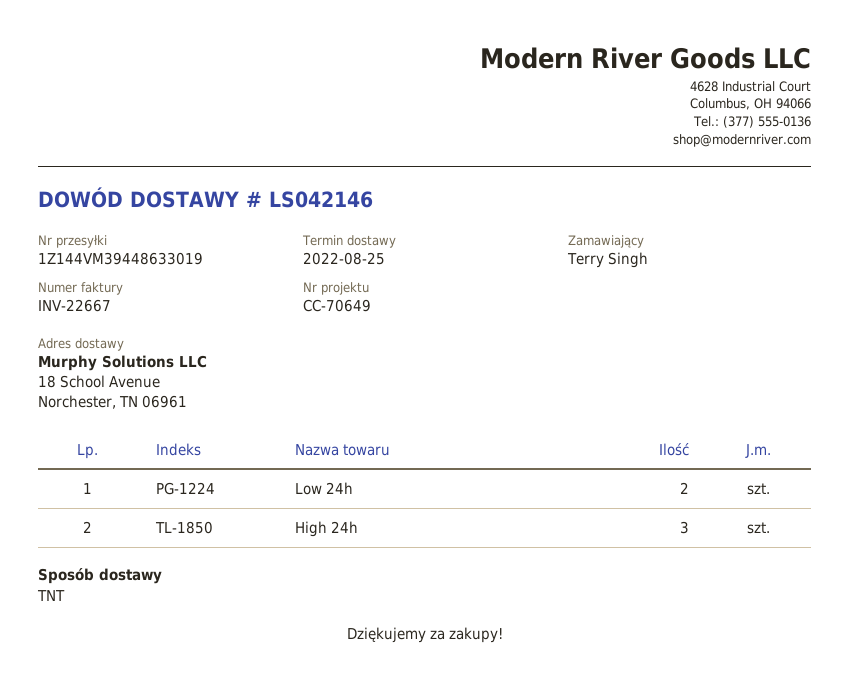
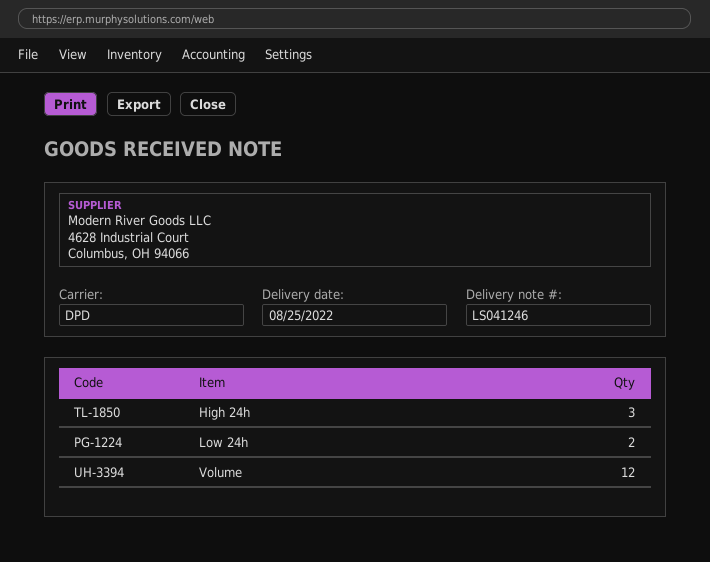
delivery note number: LS042146 -> LS041246
shipping method: TNT -> DPD
Volume: none -> 12

